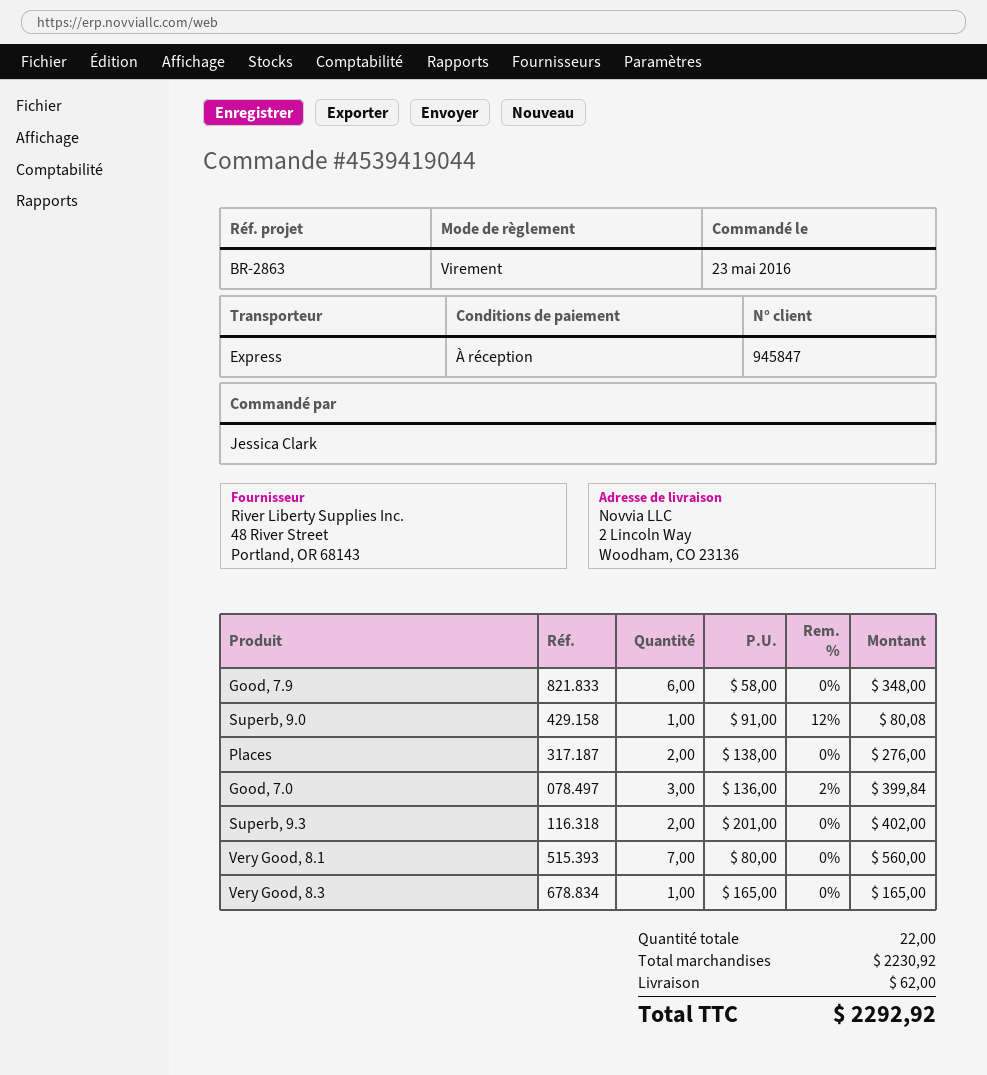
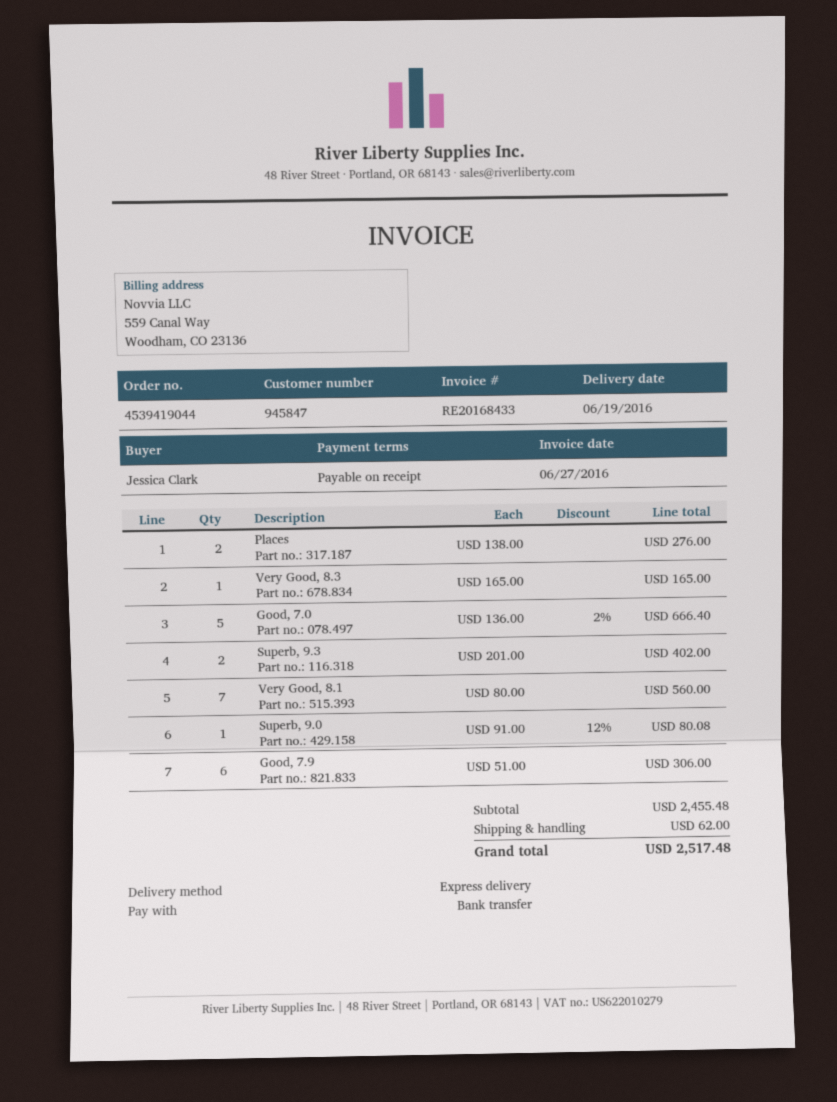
Good, 7.9: 6 x 58.00 = 348.00 -> 6 x 51.00 = 306.00
Good, 7.0: 3 x 136.00 - 2% = 399.84 -> 5 x 136.00 - 2% = 666.40
subtotal: 2230.92 -> 2455.48
total: 2292.92 -> 2517.48

